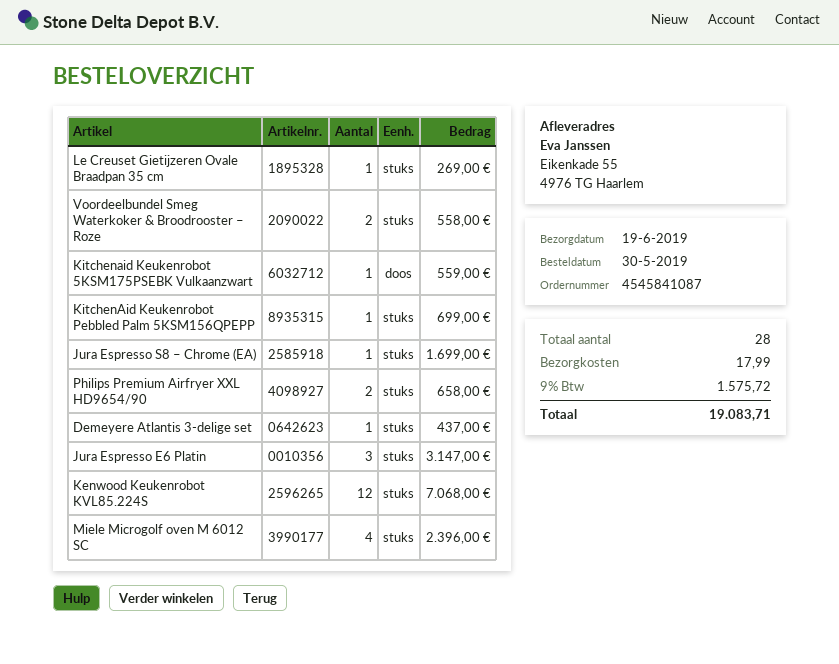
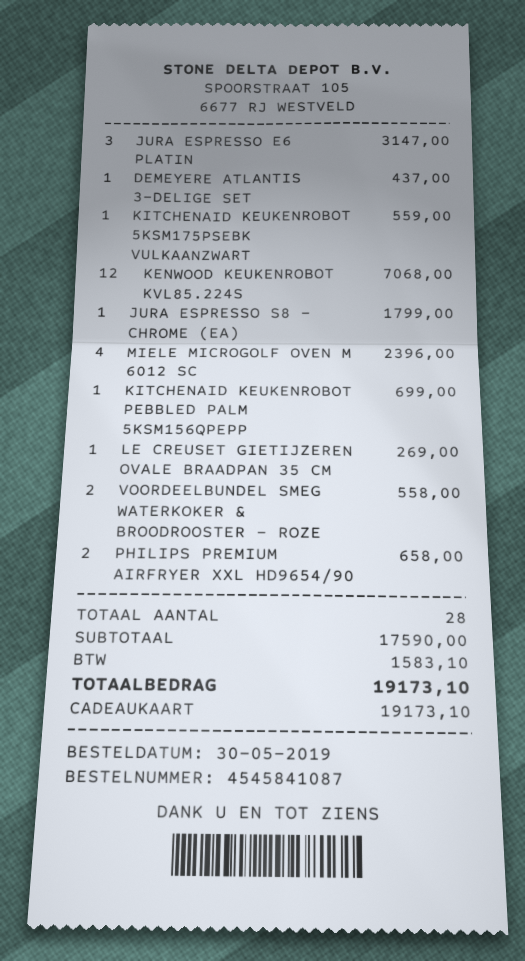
Jura Espresso S8 – Chrome (EA): 1 for 1699.00 -> 1 for 1799.00
shipping: 17.99 -> none
tax: 1575.72 -> 1583.10
total: 19083.71 -> 19173.10

